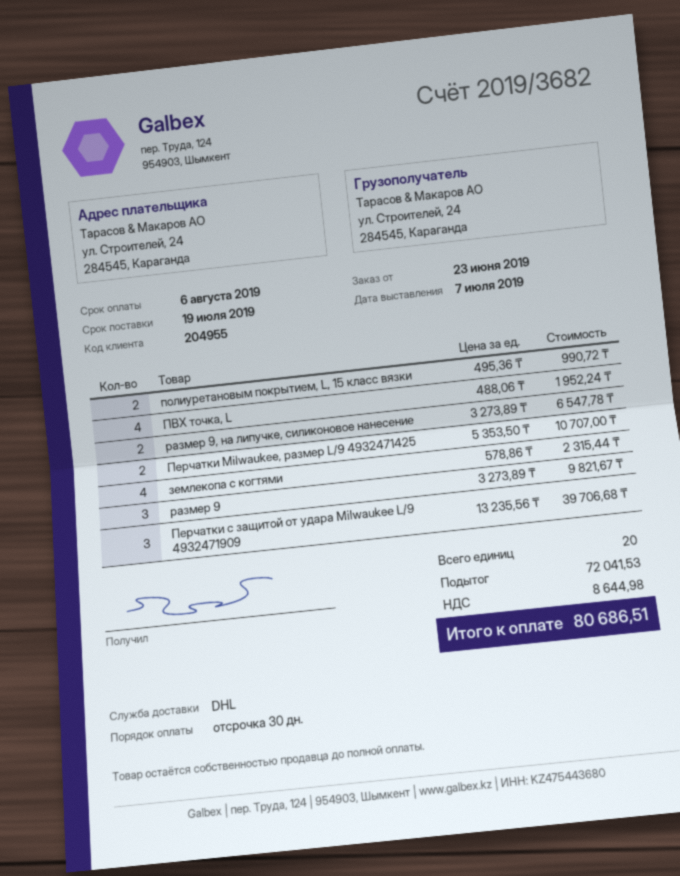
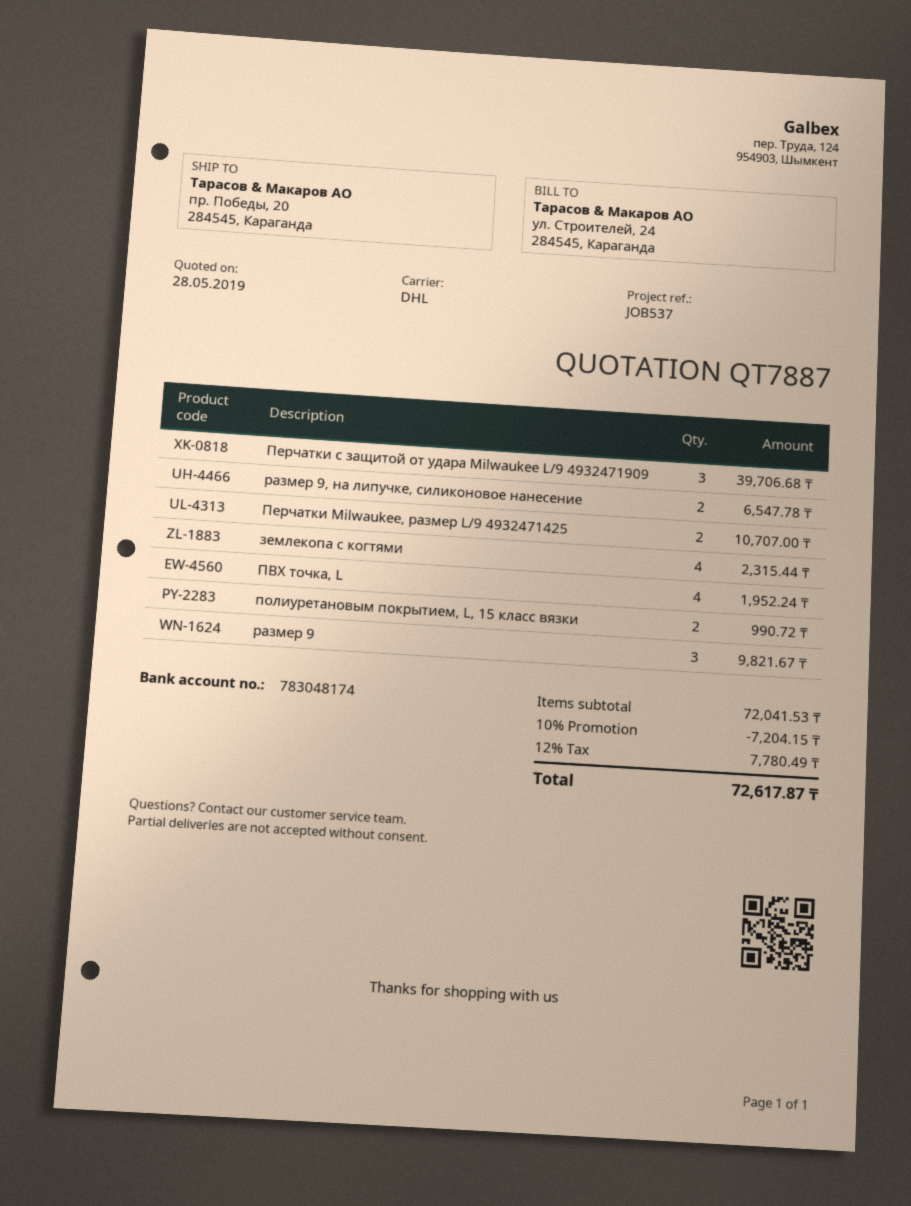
ship to: ул. Строителей, 24, 284545, Караганда -> пр. Победы, 20, 284545, Караганда
discount: none -> 10% = 7204.15
tax: 8644.98 -> 7780.49
total: 80686.51 -> 72617.87

